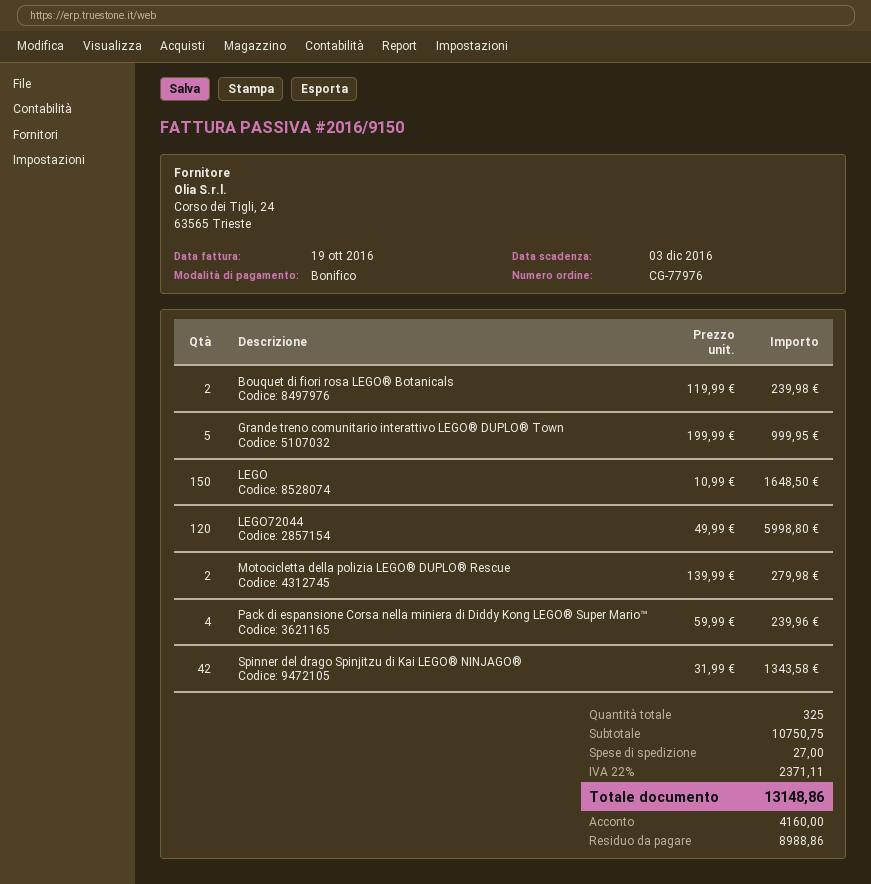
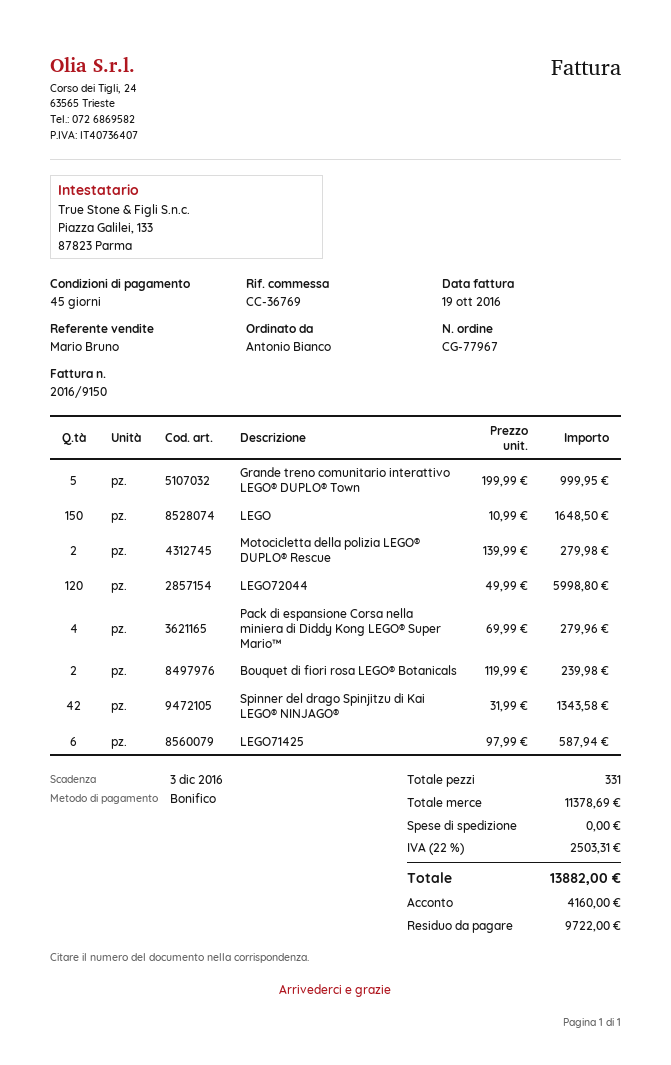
order number: CG-77976 -> CG-77967
Pack di espansione Corsa nella miniera di Diddy Kong LEGO® Super Mario™: 4 x 59.99 = 239.96 -> 4 x 69.99 = 279.96
LEGO71425: none -> 6 x 97.99 = 587.94
total quantity: 325 -> 331
subtotal: 10750.75 -> 11378.69
shipping: 27.00 -> 0.00
tax: 22% = 2371.11 -> 22% = 2503.31
total: 13148.86 -> 13882.00
balance: 8988.86 -> 9722.00

